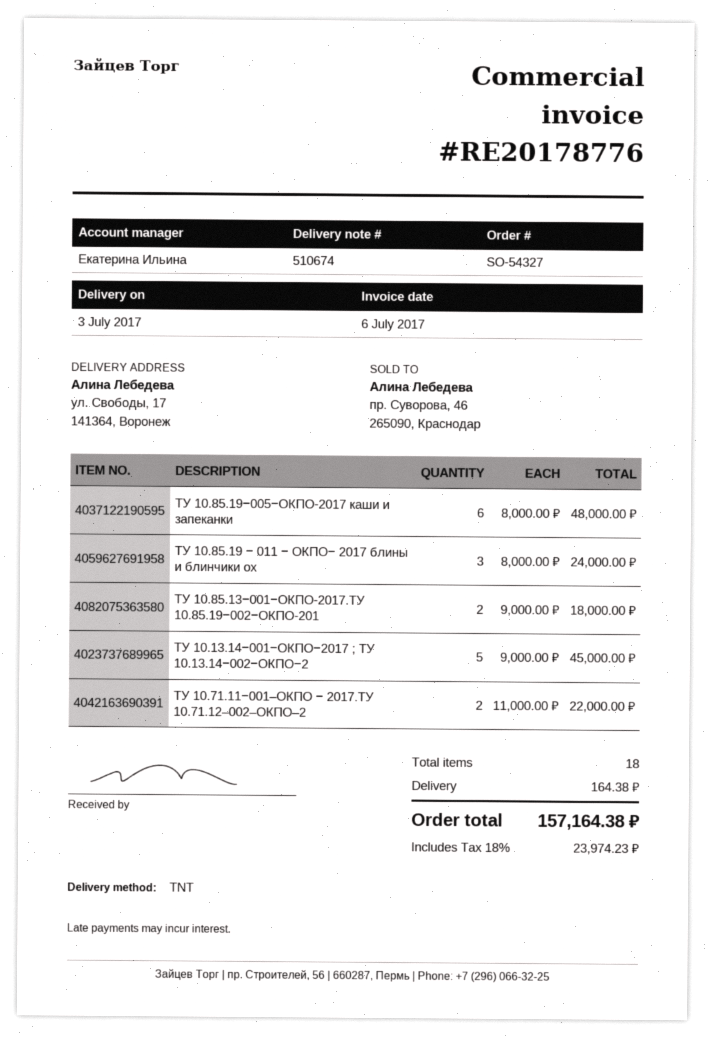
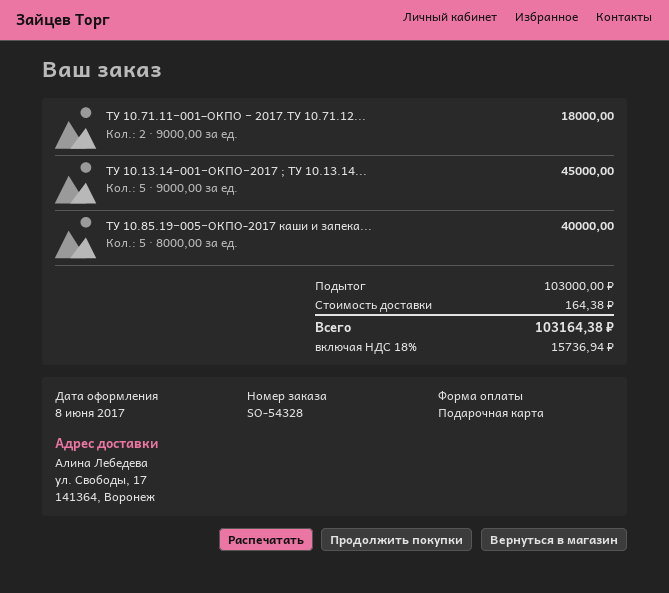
order number: SO-54327 -> SO-54328
ТУ 10.85.19−005−ОКПО-2017 каши и запеканки: 6 x 8000.00 = 48000.00 -> 5 x 8000.00 = 40000.00
ТУ 10.85.19 − 011 − ОКПО− 2017 блины и блинчики ох: 3 x 8000.00 = 24000.00 -> none
ТУ 10.85.13−001−ОКПО-2017.ТУ 10.85.19−002−ОКПО-201: 2 x 9000.00 = 18000.00 -> none
ТУ 10.71.11−001–ОКПО − 2017.ТУ 10.71.12–002–ОКПО–2: 2 x 11000.00 = 22000.00 -> 2 x 9000.00 = 18000.00
tax: 18% = 23974.23 -> 18% = 15736.94
total: 157164.38 -> 103164.38

